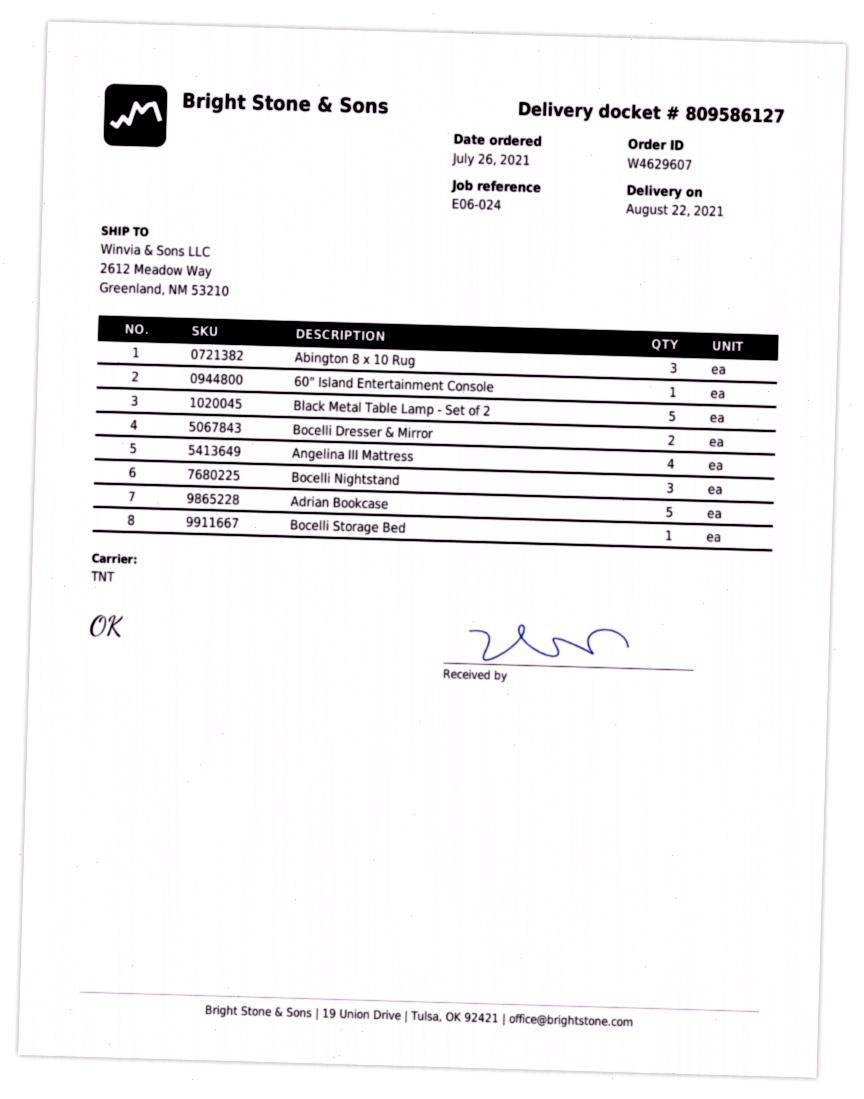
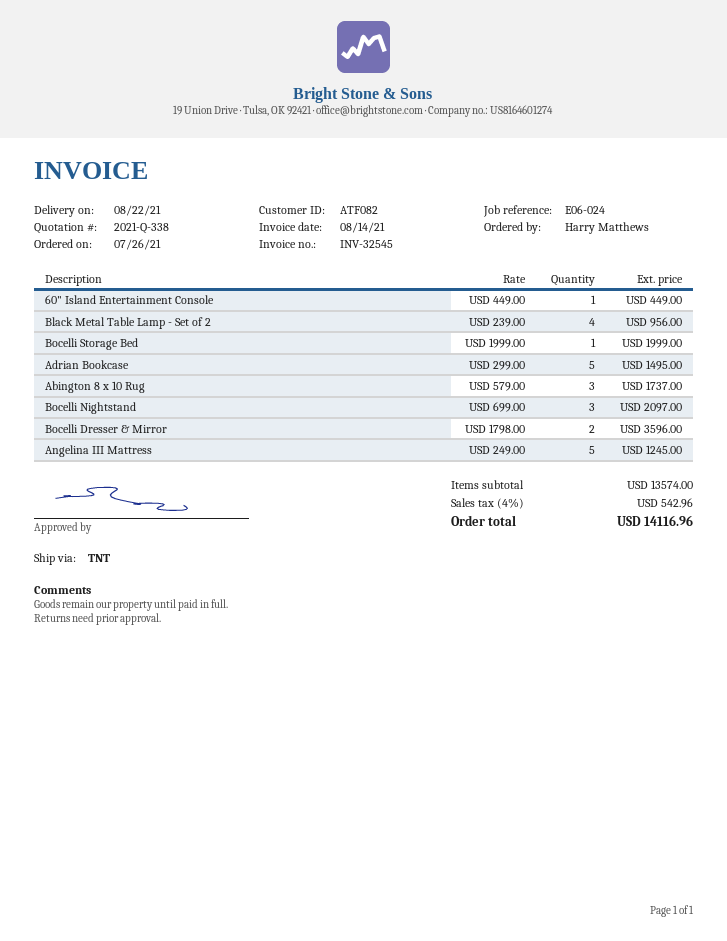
Black Metal Table Lamp - Set of 2: 5 -> 4
Angelina III Mattress: 4 -> 5

